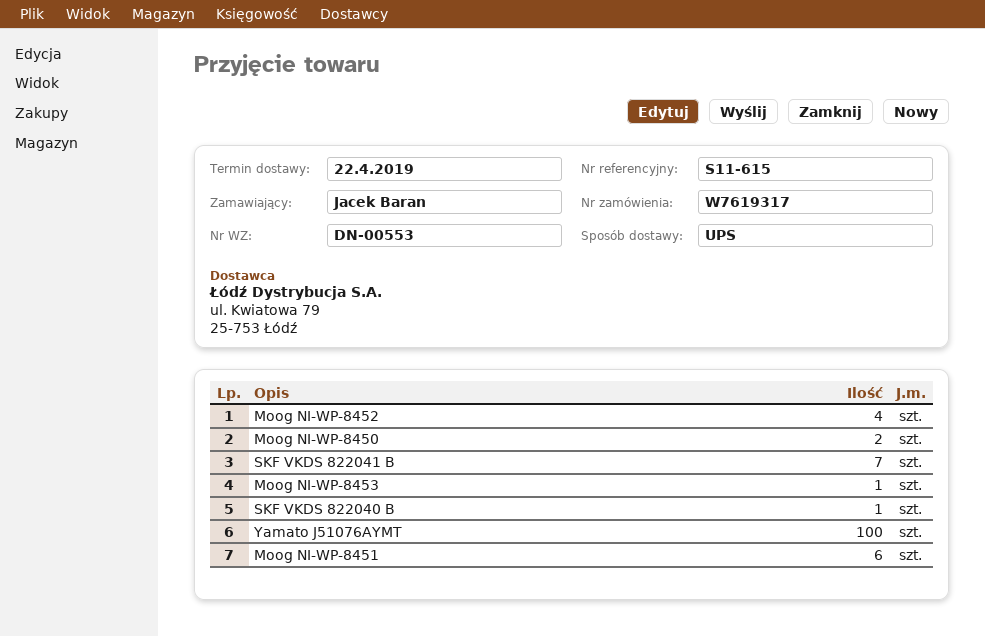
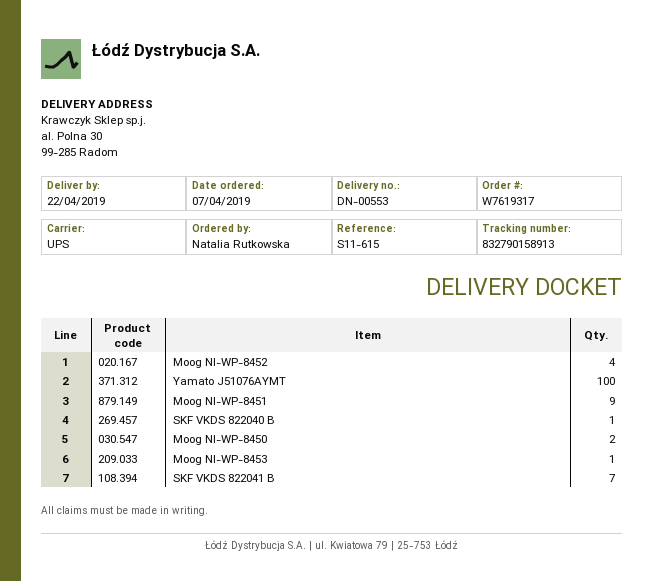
ordered by: Jacek Baran -> Natalia Rutkowska
Moog NI-WP-8451: 6 -> 9

